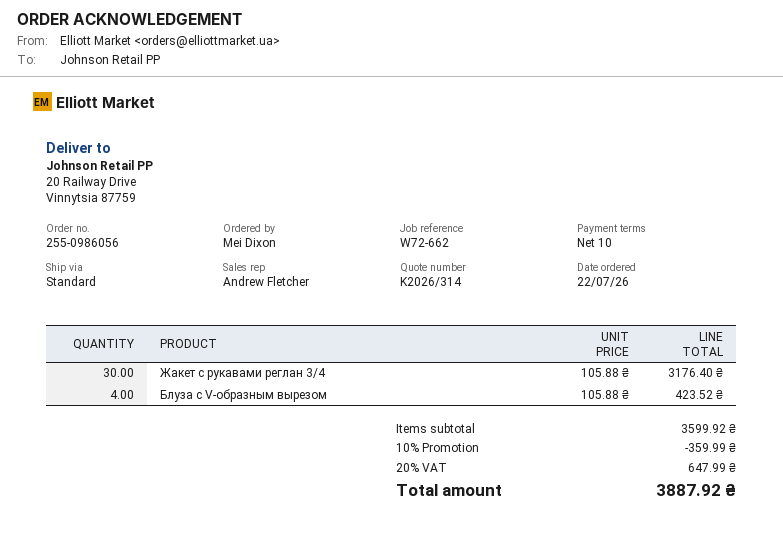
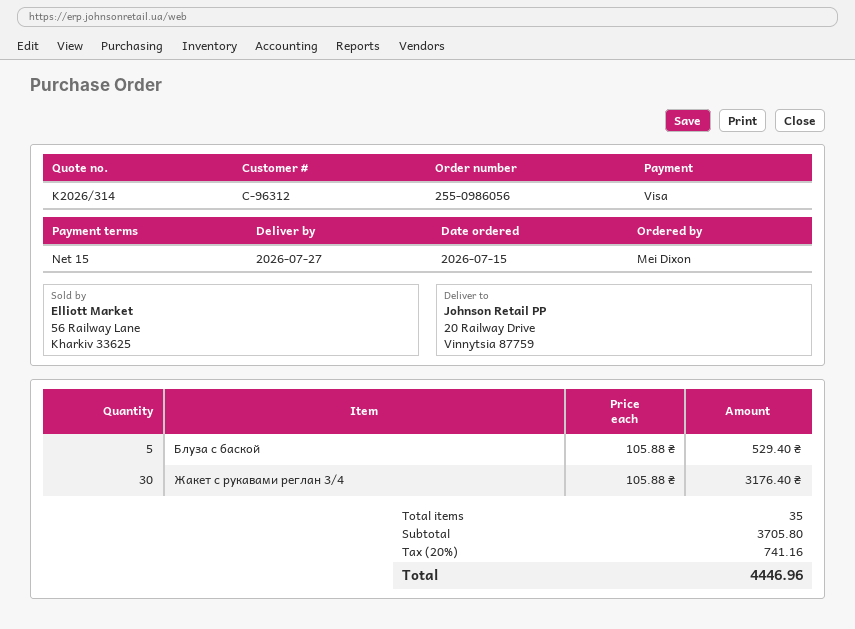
order date: 2026-07-22 -> 2026-07-15
payment terms: 10 days -> 15 days
Блуза с V-образным вырезом: 4 x 105.88 = 423.52 -> none
Блуза с баской: none -> 5 x 105.88 = 529.40
subtotal: 3599.92 -> 3705.80
discount: 10% = 359.99 -> none
tax: 20% = 647.99 -> 20% = 741.16
total: 3887.92 -> 4446.96

